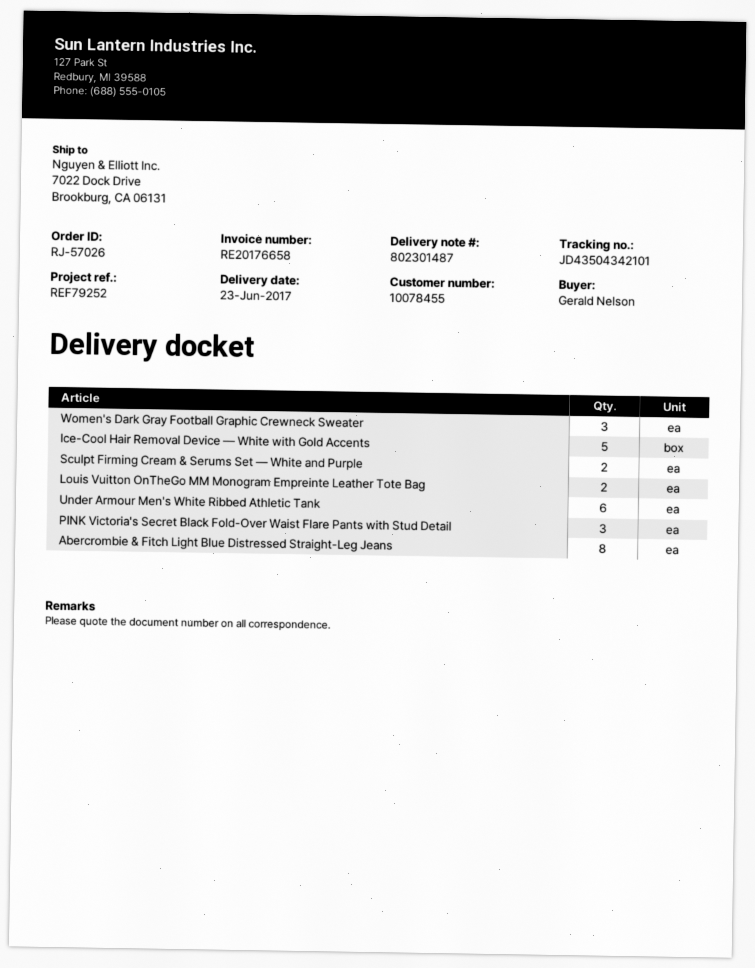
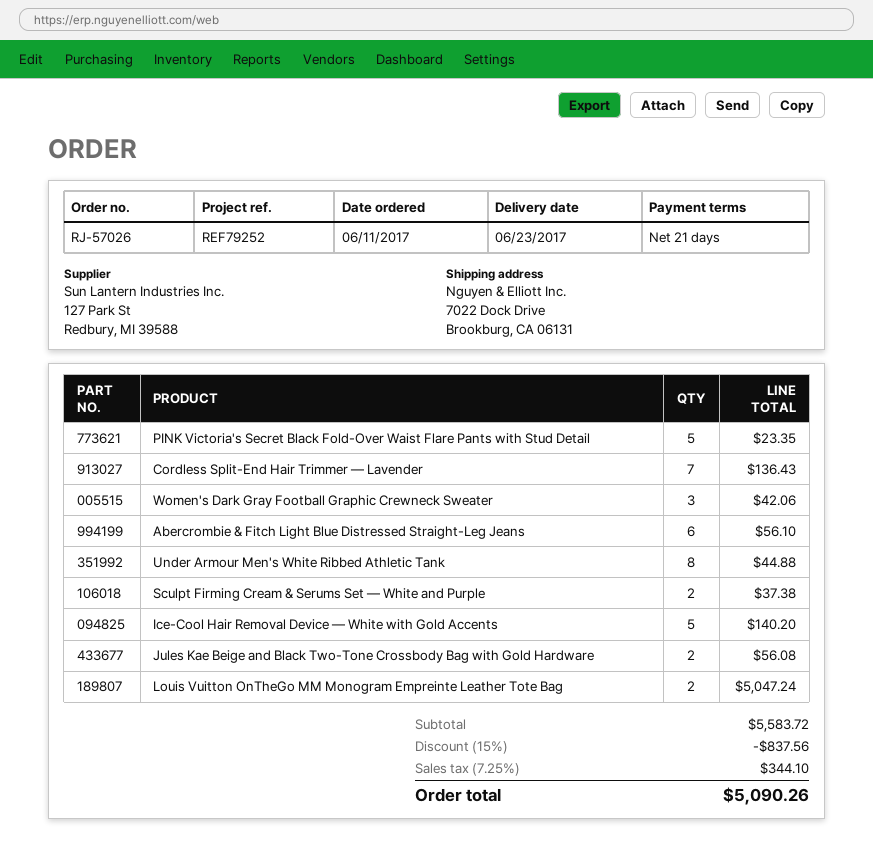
Under Armour Men's White Ribbed Athletic Tank: 6 -> 8
PINK Victoria's Secret Black Fold-Over Waist Flare Pants with Stud Detail: 3 -> 5
Abercrombie & Fitch Light Blue Distressed Straight-Leg Jeans: 8 -> 6
Cordless Split-End Hair Trimmer — Lavender: none -> 7
Jules Kae Beige and Black Two-Tone Crossbody Bag with Gold Hardware: none -> 2

